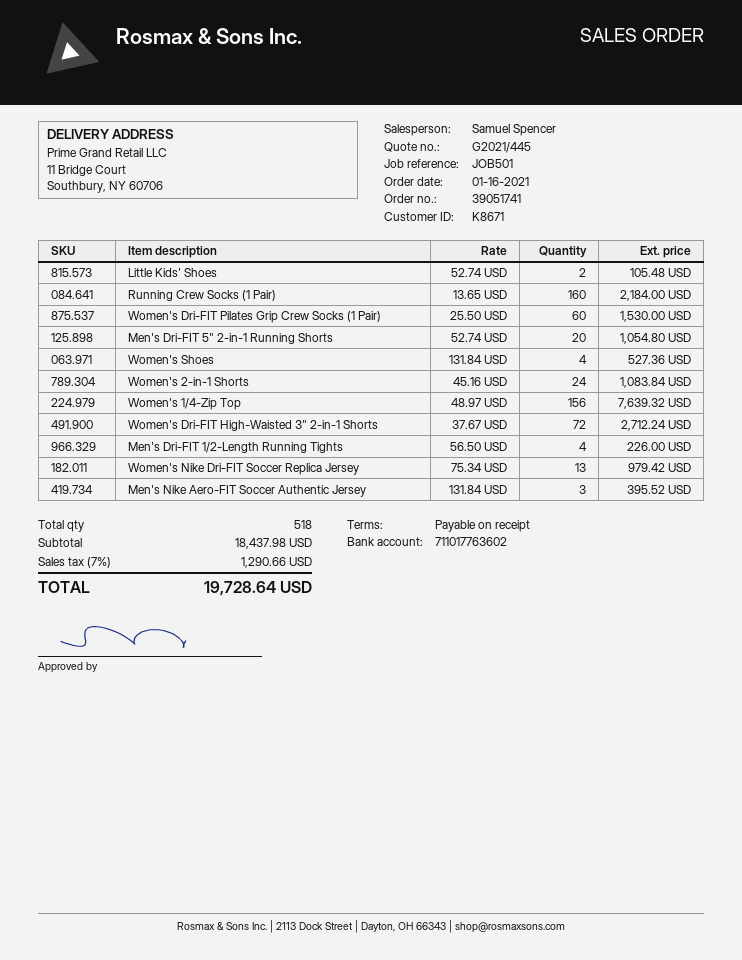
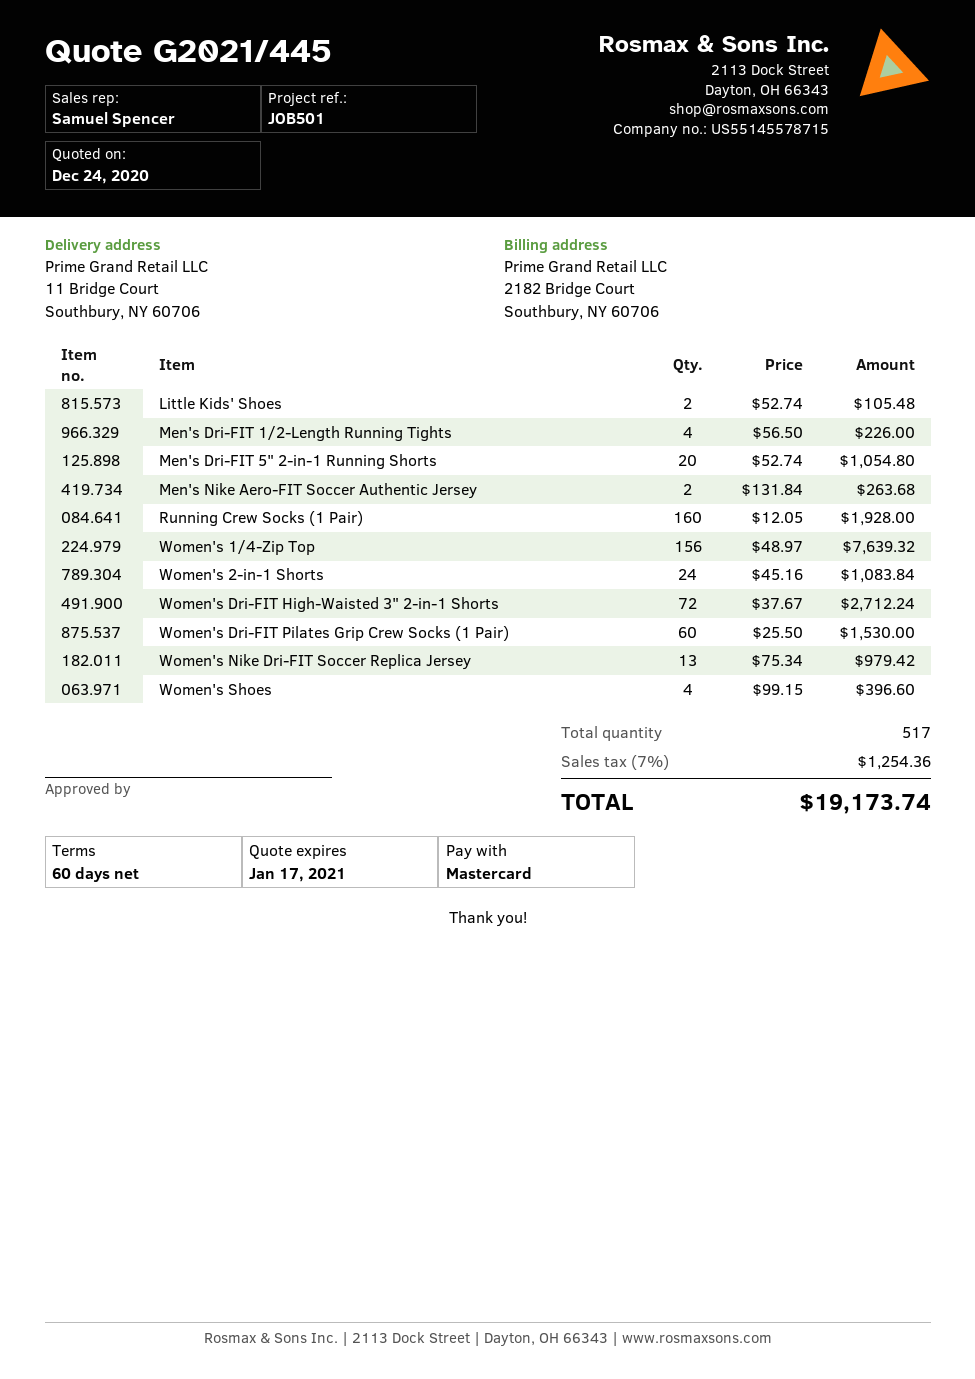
payment terms: on receipt -> 60 days
Running Crew Socks (1 Pair): 160 x 13.65 = 2184.00 -> 160 x 12.05 = 1928.00
Women's Shoes: 4 x 131.84 = 527.36 -> 4 x 99.15 = 396.60
Men's Nike Aero-FIT Soccer Authentic Jersey: 3 x 131.84 = 395.52 -> 2 x 131.84 = 263.68
total quantity: 518 -> 517
tax: 7% = 1290.66 -> 7% = 1254.36
total: 19728.64 -> 19173.74

